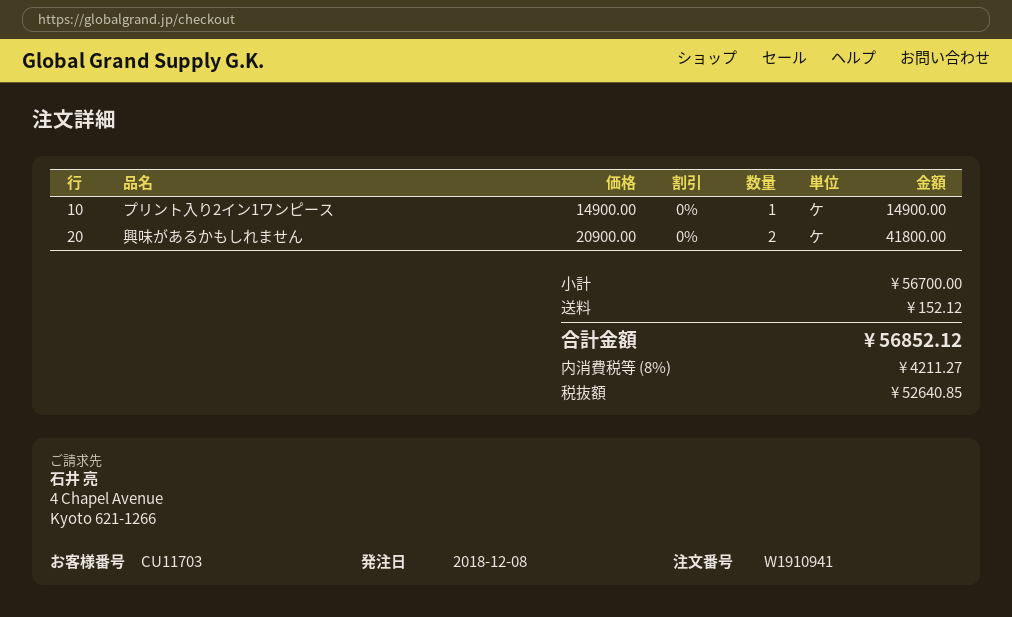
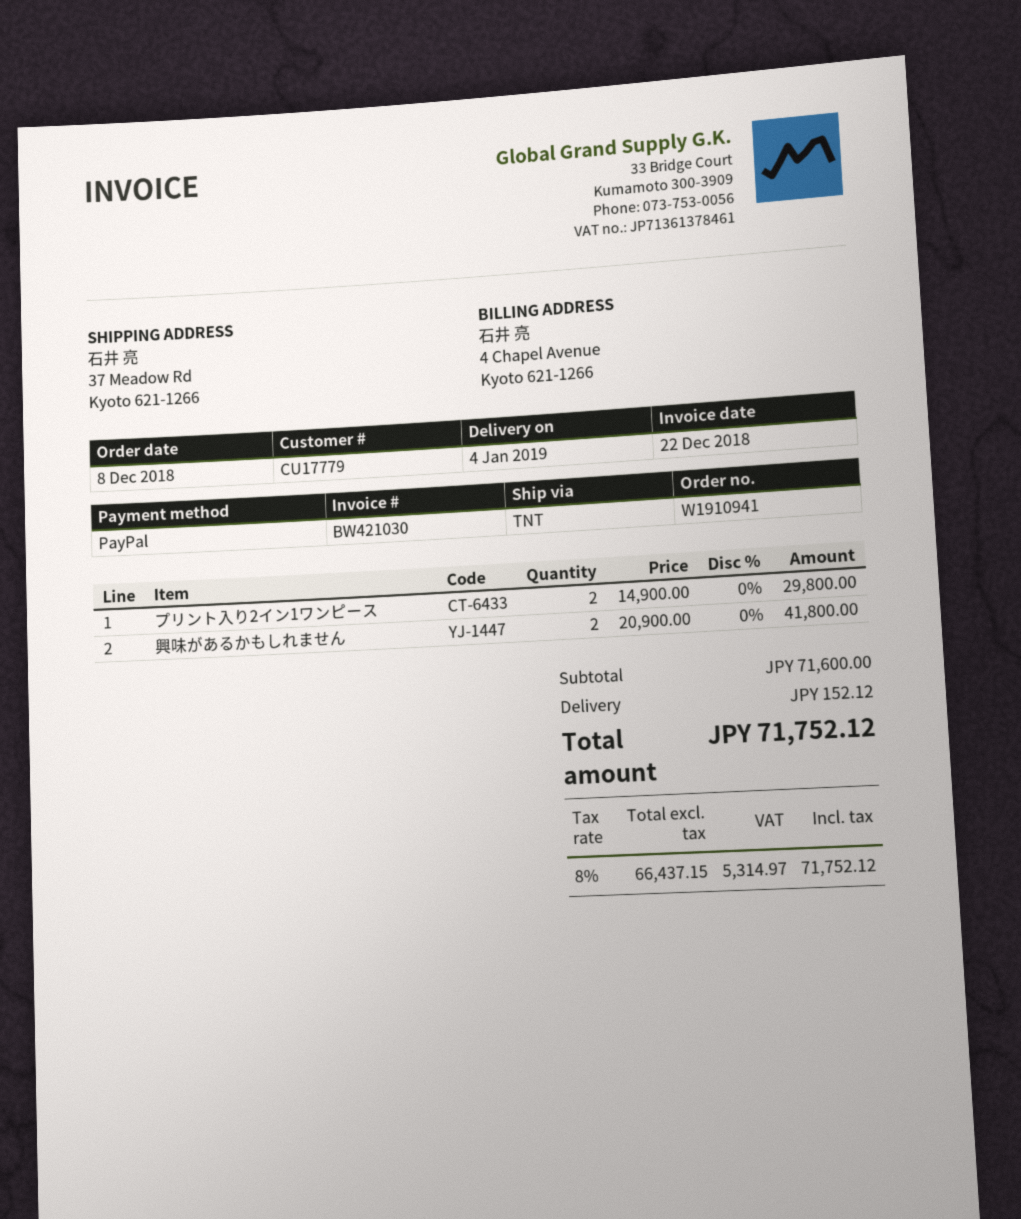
customer number: CU11703 -> CU17779
プリント入り2イン1ワンピース: 1 x 14900.00 = 14900.00 -> 2 x 14900.00 = 29800.00
subtotal: 56700.00 -> 71600.00
net: 52640.85 -> 66437.15
tax: 8% = 4211.27 -> 8% = 5314.97
total: 56852.12 -> 71752.12

